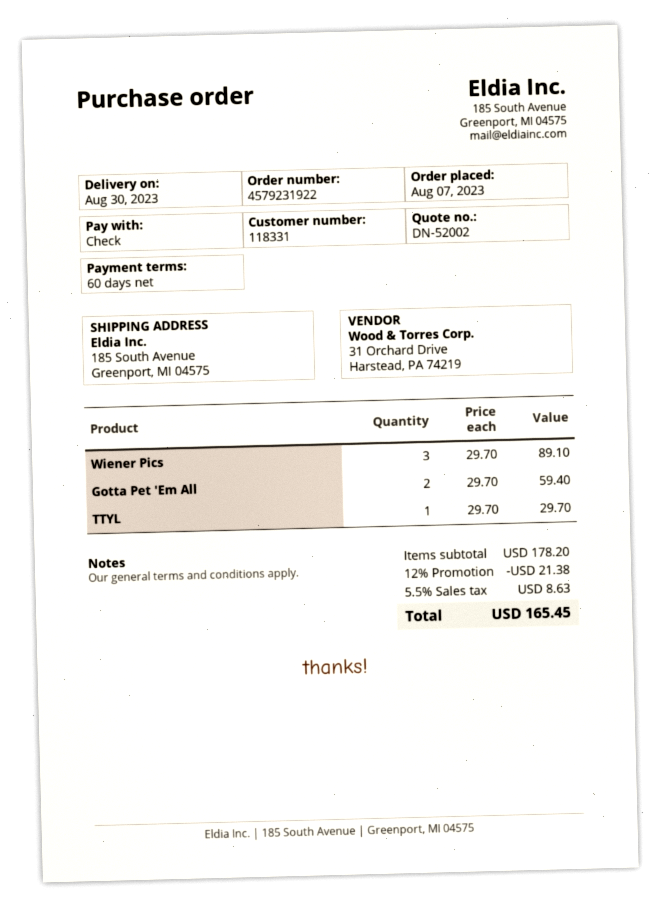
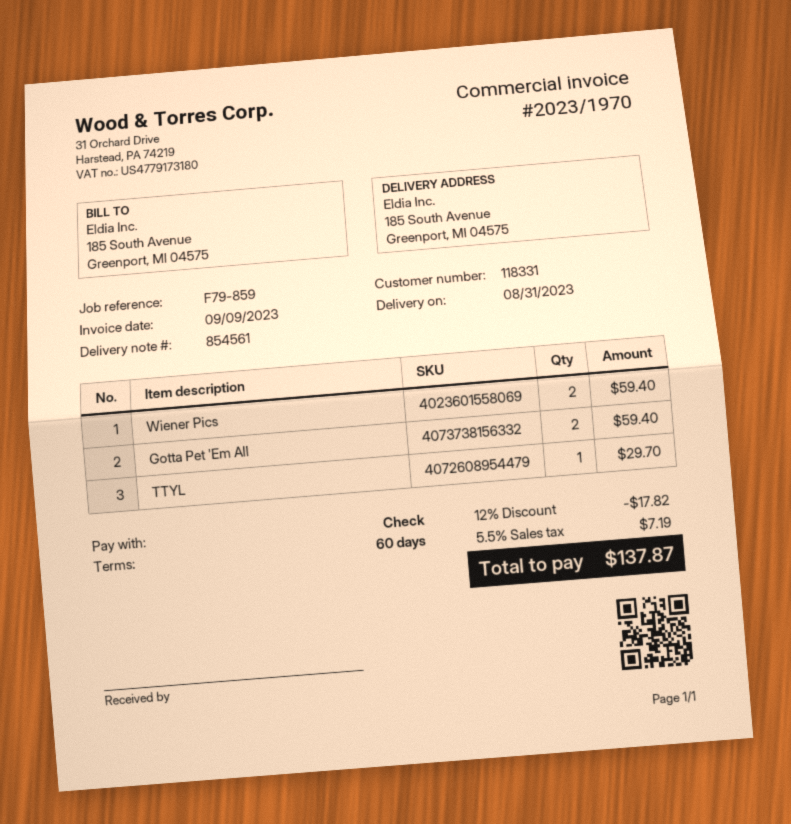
delivery date: 2023-08-30 -> 2023-08-31
Wiener Pics: 3 for 89.10 -> 2 for 59.40
discount: 12% = 21.38 -> 12% = 17.82
tax: 5.5% = 8.63 -> 5.5% = 7.19
total: 165.45 -> 137.87

